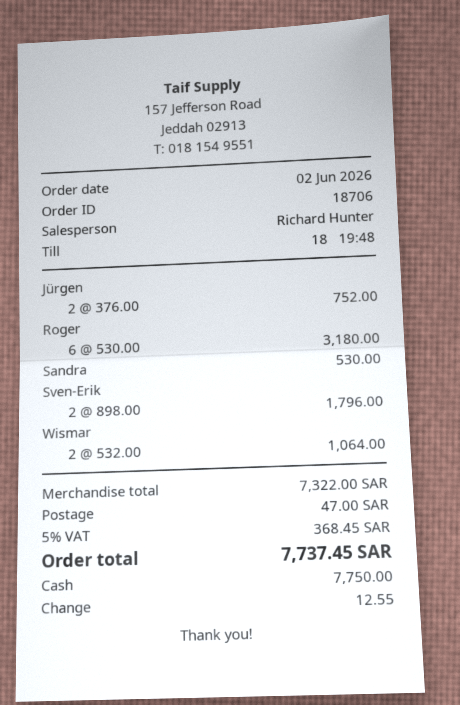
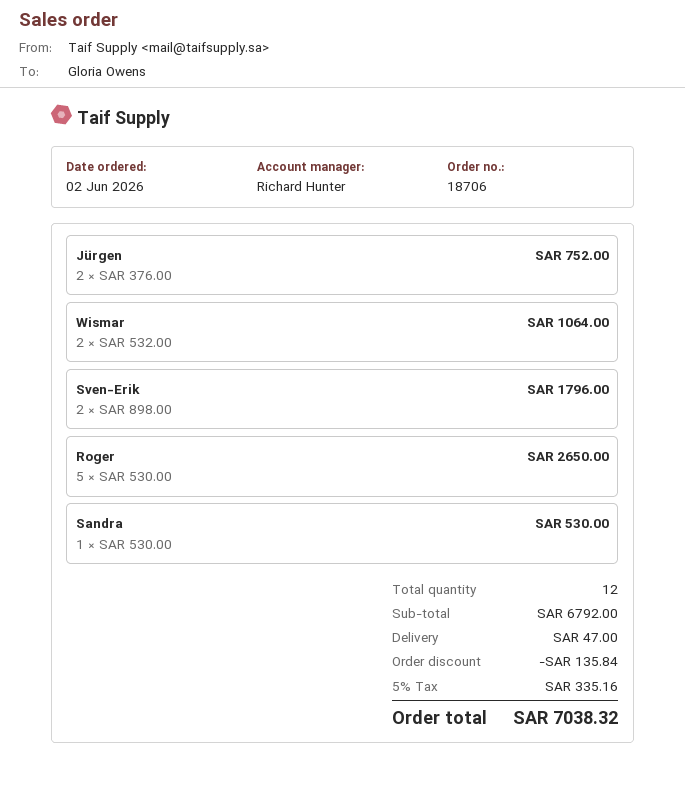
Roger: 6 x 530.00 = 3180.00 -> 5 x 530.00 = 2650.00
subtotal: 7322.00 -> 6792.00
discount: none -> 135.84
tax: 5% = 368.45 -> 5% = 335.16
total: 7737.45 -> 7038.32

